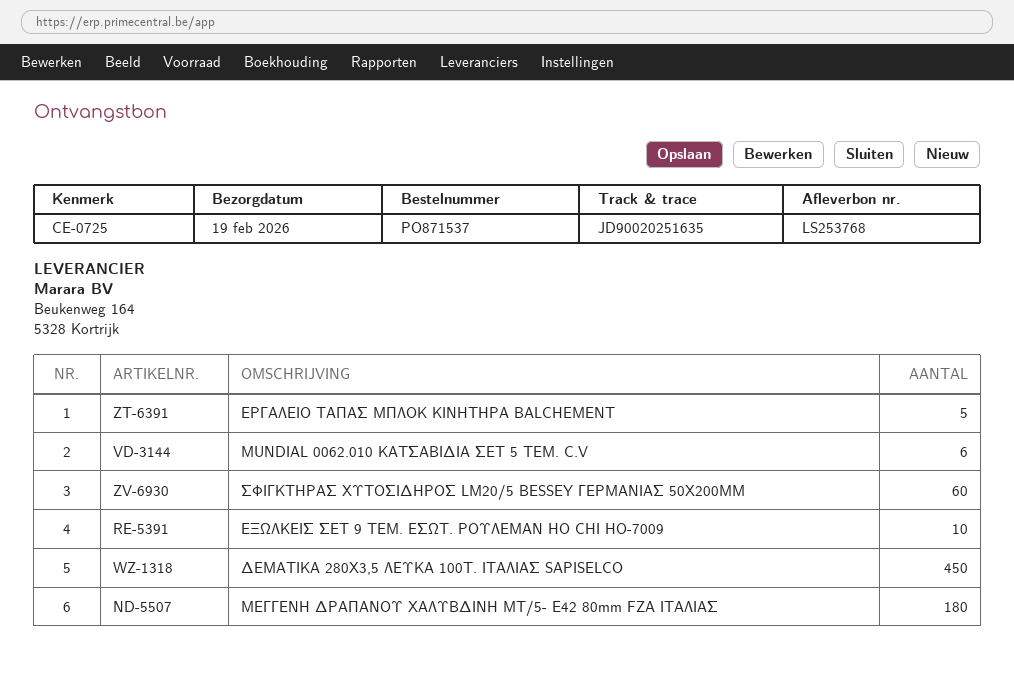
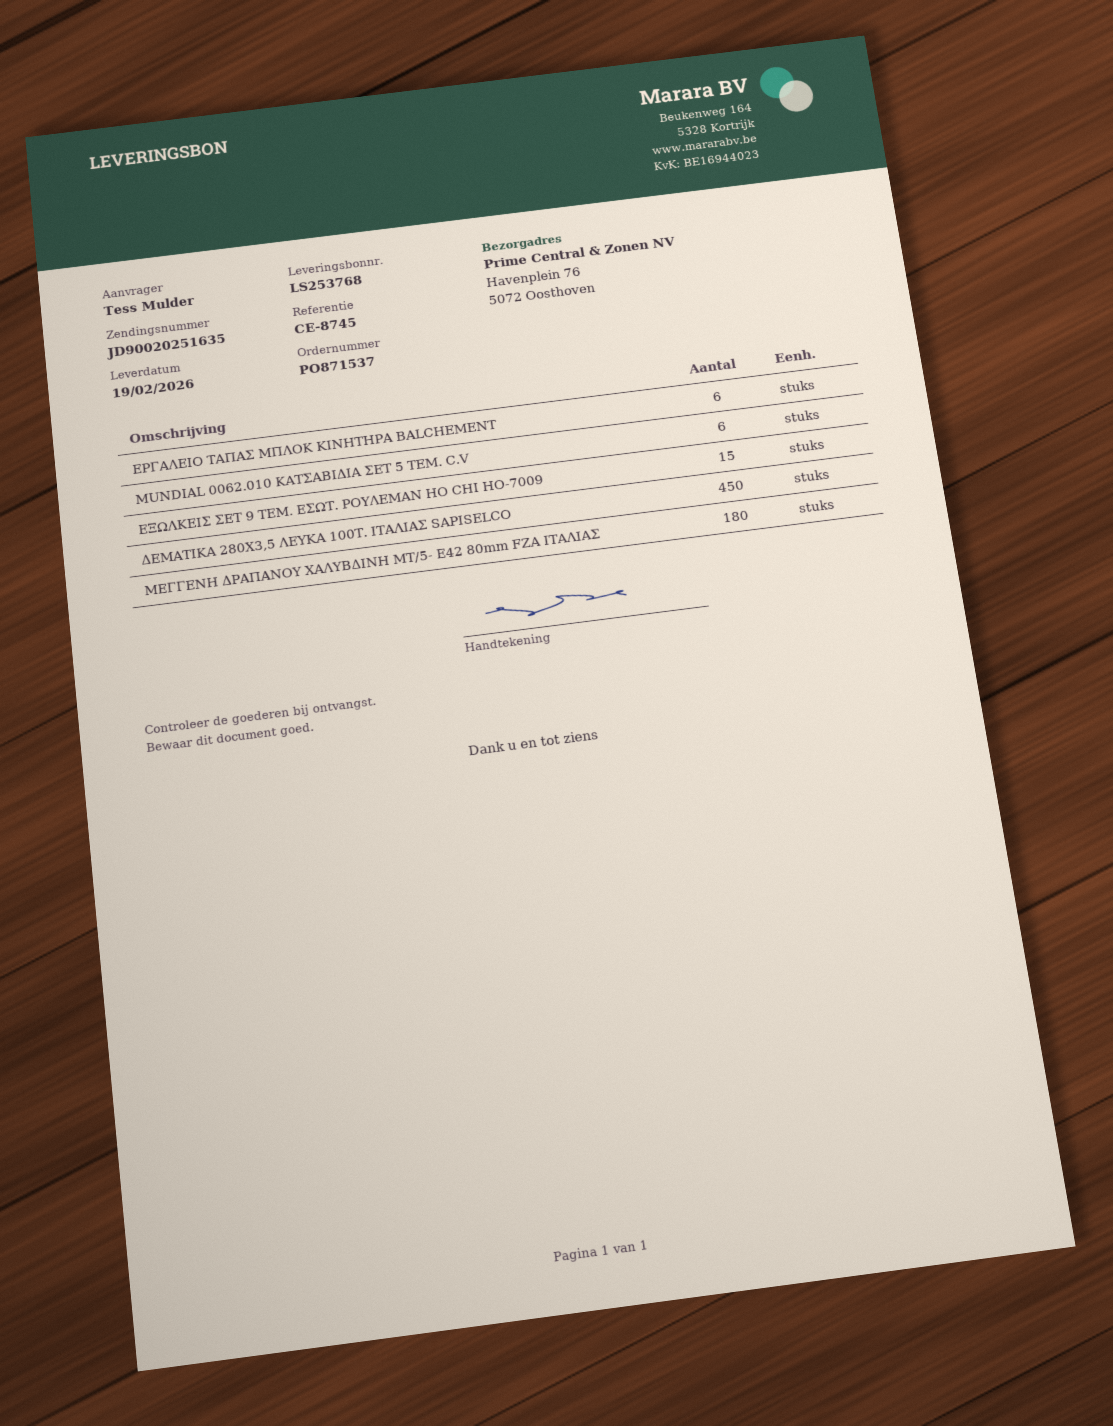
reference: CE-0725 -> CE-8745
ΕΡΓΑΛΕΙΟ ΤΑΠΑΣ ΜΠΛΟΚ ΚΙΝΗΤΗΡΑ BALCHEMENT: 5 -> 6
ΣΦΙΓΚΤΗΡΑΣ ΧΥΤΟΣΙΔΗΡΟΣ LM20/5 BESSEY ΓΕΡΜΑΝΙΑΣ 50X200MM: 60 -> none
ΕΞΩΛΚΕΙΣ ΣΕΤ 9 ΤΕΜ. ΕΣΩΤ. ΡΟΥΛΕΜΑΝ HO CHI HO-7009: 10 -> 15

